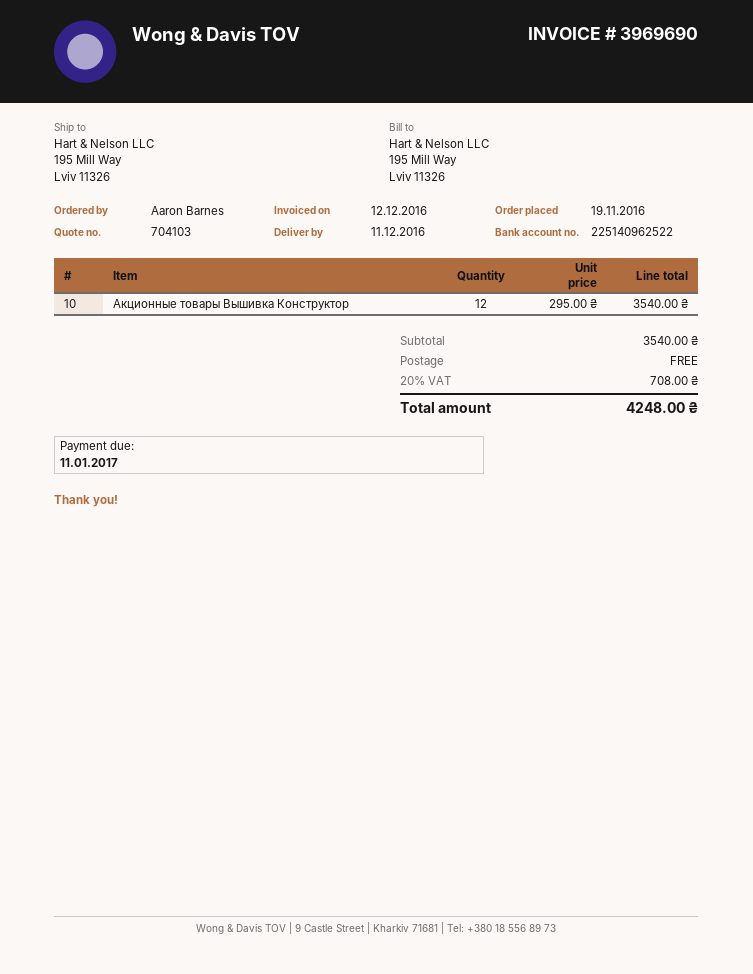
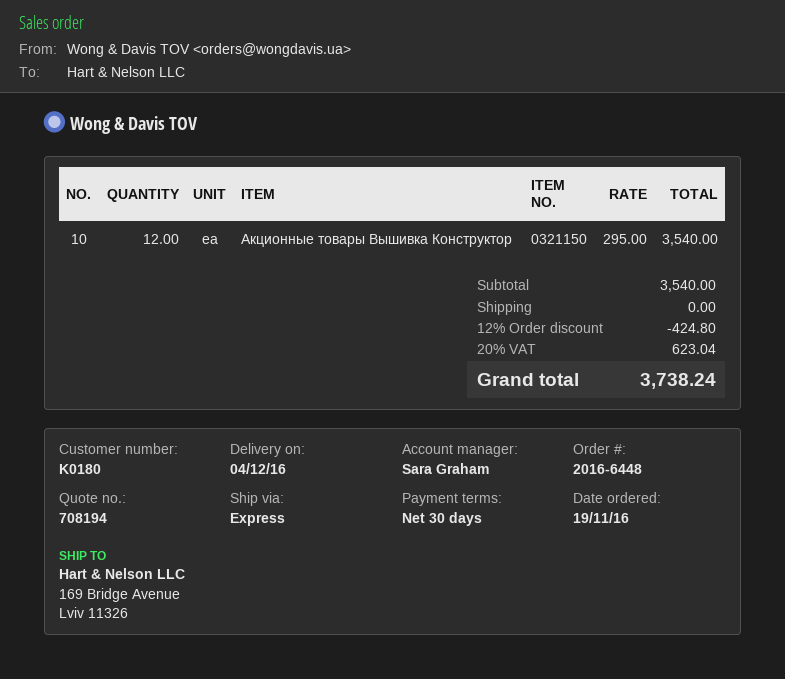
quote number: 704103 -> 708194
delivery date: 2016-12-11 -> 2016-12-04
ship to: 195 Mill Way, Lviv 11326 -> 169 Bridge Avenue, Lviv 11326
discount: none -> 12% = 424.80
tax: 20% = 708.00 -> 20% = 623.04
total: 4248.00 -> 3738.24

